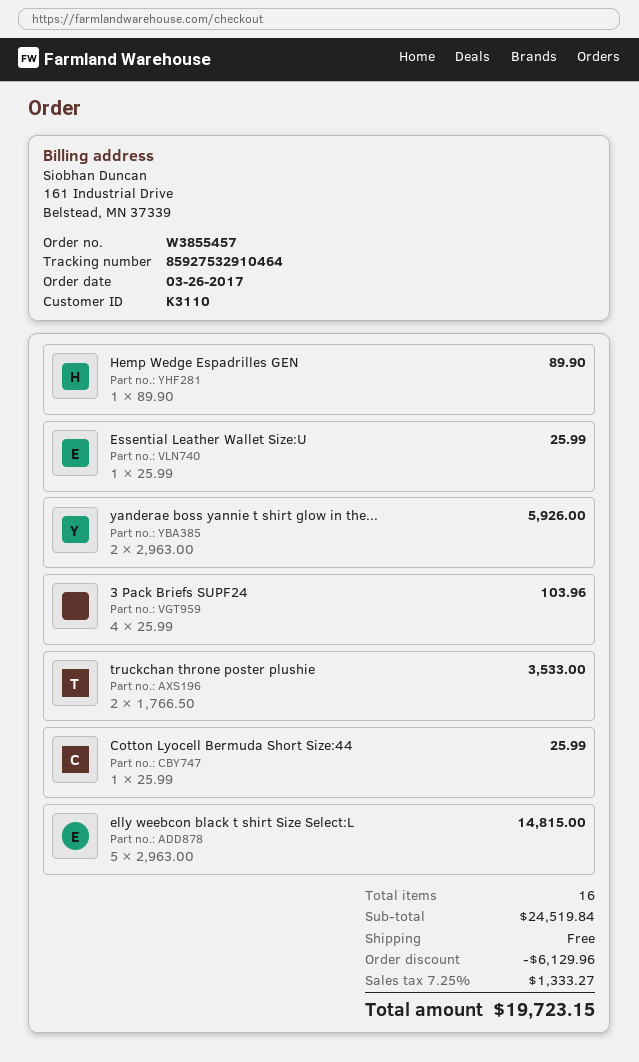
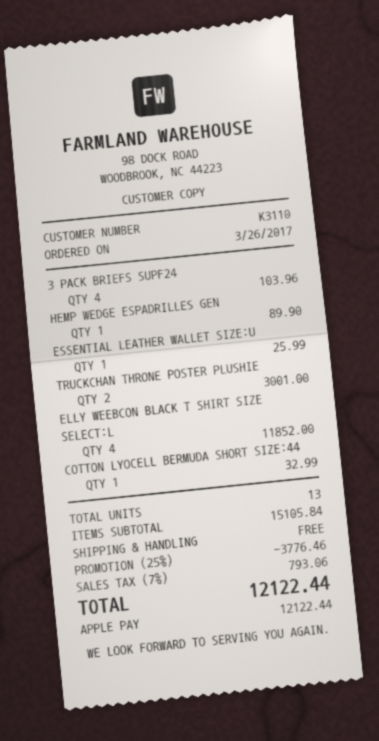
yanderae boss yannie t shirt glow in the...: 2 for 5926.00 -> none
truckchan throne poster plushie: 2 for 3533.00 -> 2 for 3001.00
Cotton Lyocell Bermuda Short Size:44: 1 for 25.99 -> 1 for 32.99
elly weebcon black t shirt Size Select:L: 5 for 14815.00 -> 4 for 11852.00
total quantity: 16 -> 13
subtotal: 24519.84 -> 15105.84
discount: 6129.96 -> 3776.46
tax: 7.25% = 1333.27 -> 7% = 793.06
total: 19723.15 -> 12122.44

